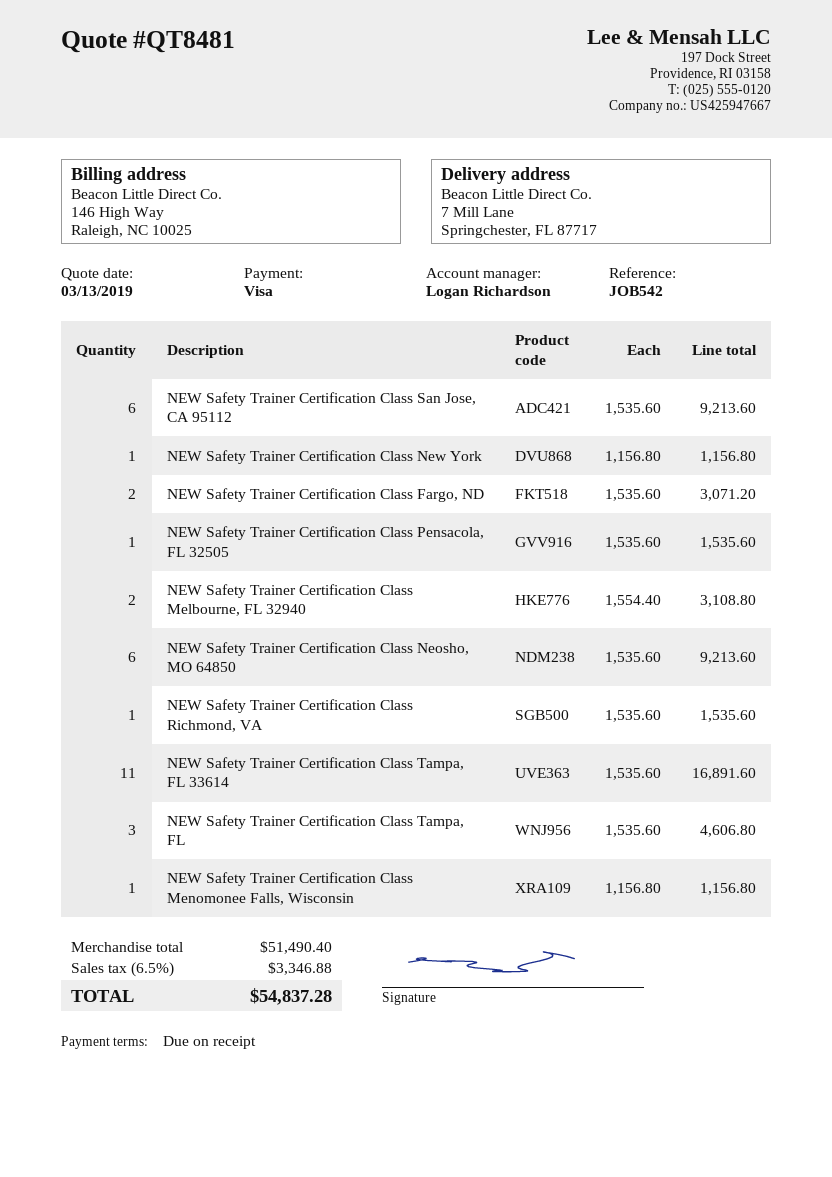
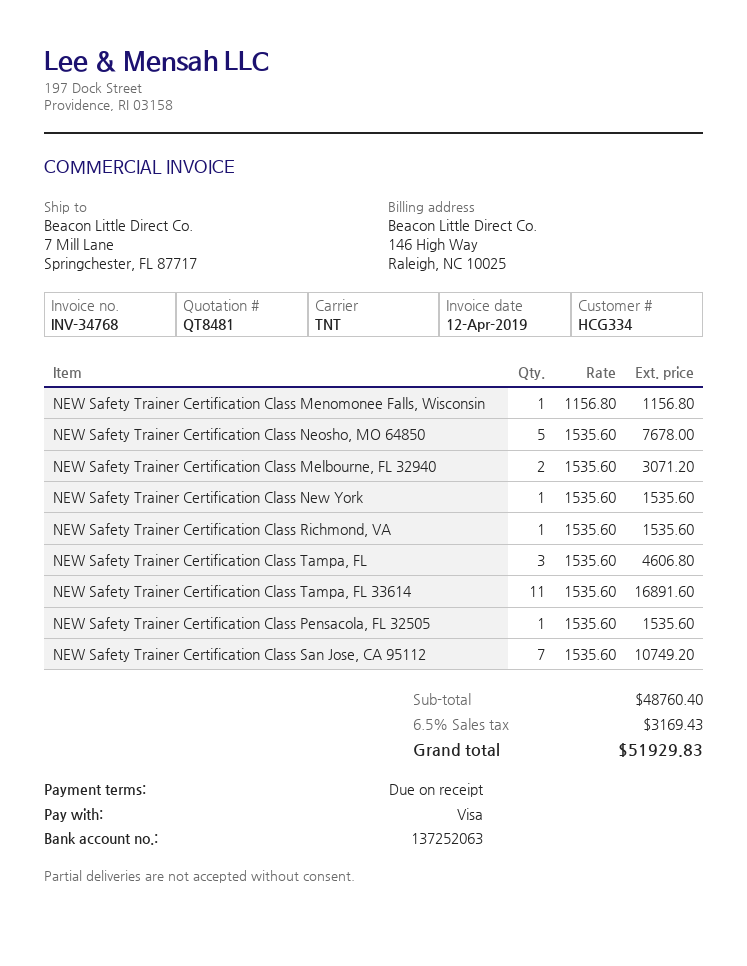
NEW Safety Trainer Certification Class San Jose, CA 95112: 6 x 1535.60 = 9213.60 -> 7 x 1535.60 = 10749.20
NEW Safety Trainer Certification Class New York: 1 x 1156.80 = 1156.80 -> 1 x 1535.60 = 1535.60
NEW Safety Trainer Certification Class Fargo, ND: 2 x 1535.60 = 3071.20 -> none
NEW Safety Trainer Certification Class Melbourne, FL 32940: 2 x 1554.40 = 3108.80 -> 2 x 1535.60 = 3071.20
NEW Safety Trainer Certification Class Neosho, MO 64850: 6 x 1535.60 = 9213.60 -> 5 x 1535.60 = 7678.00
subtotal: 51490.40 -> 48760.40
tax: 6.5% = 3346.88 -> 6.5% = 3169.43
total: 54837.28 -> 51929.83

